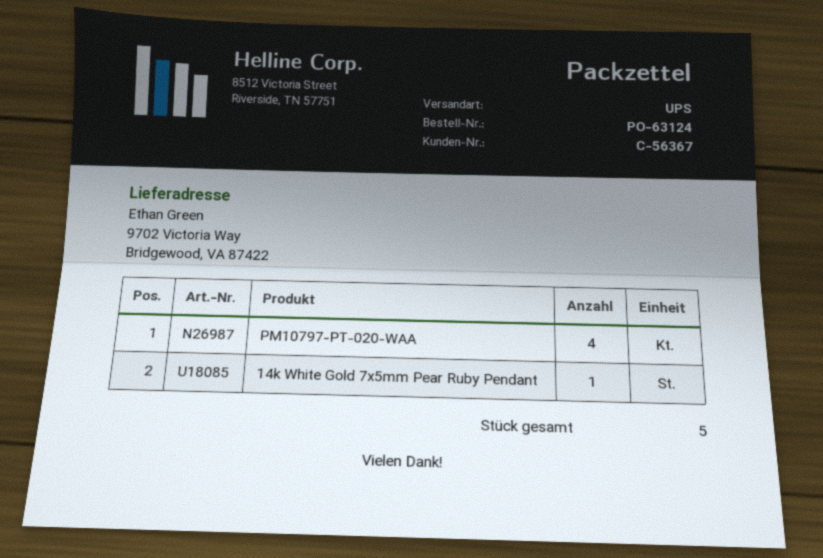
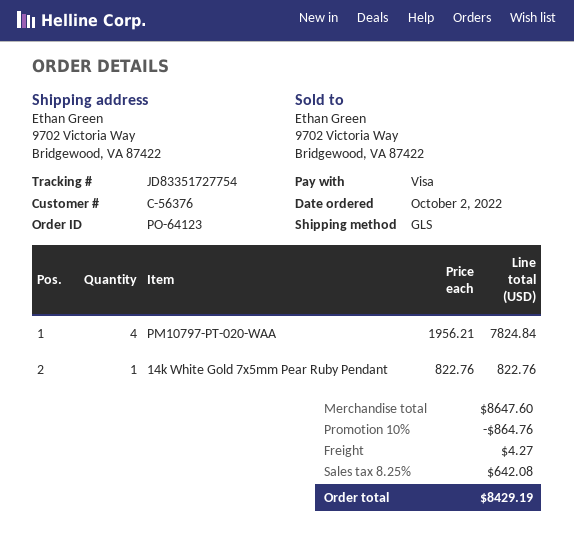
order number: PO-63124 -> PO-64123
customer number: C-56367 -> C-56376
shipping method: UPS -> GLS

